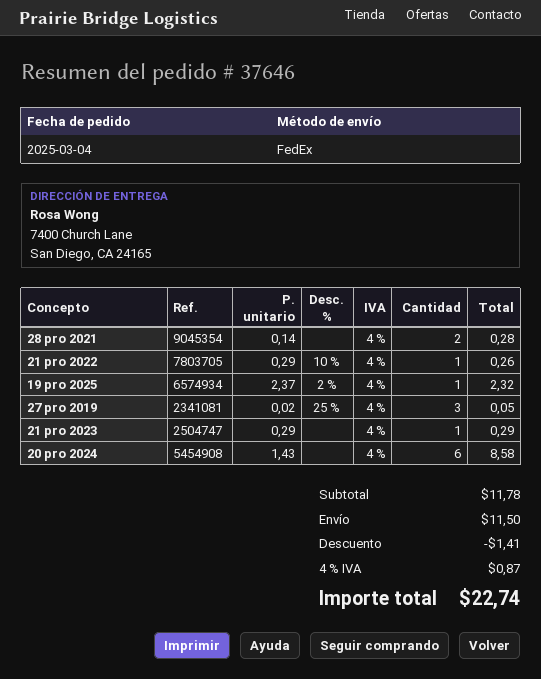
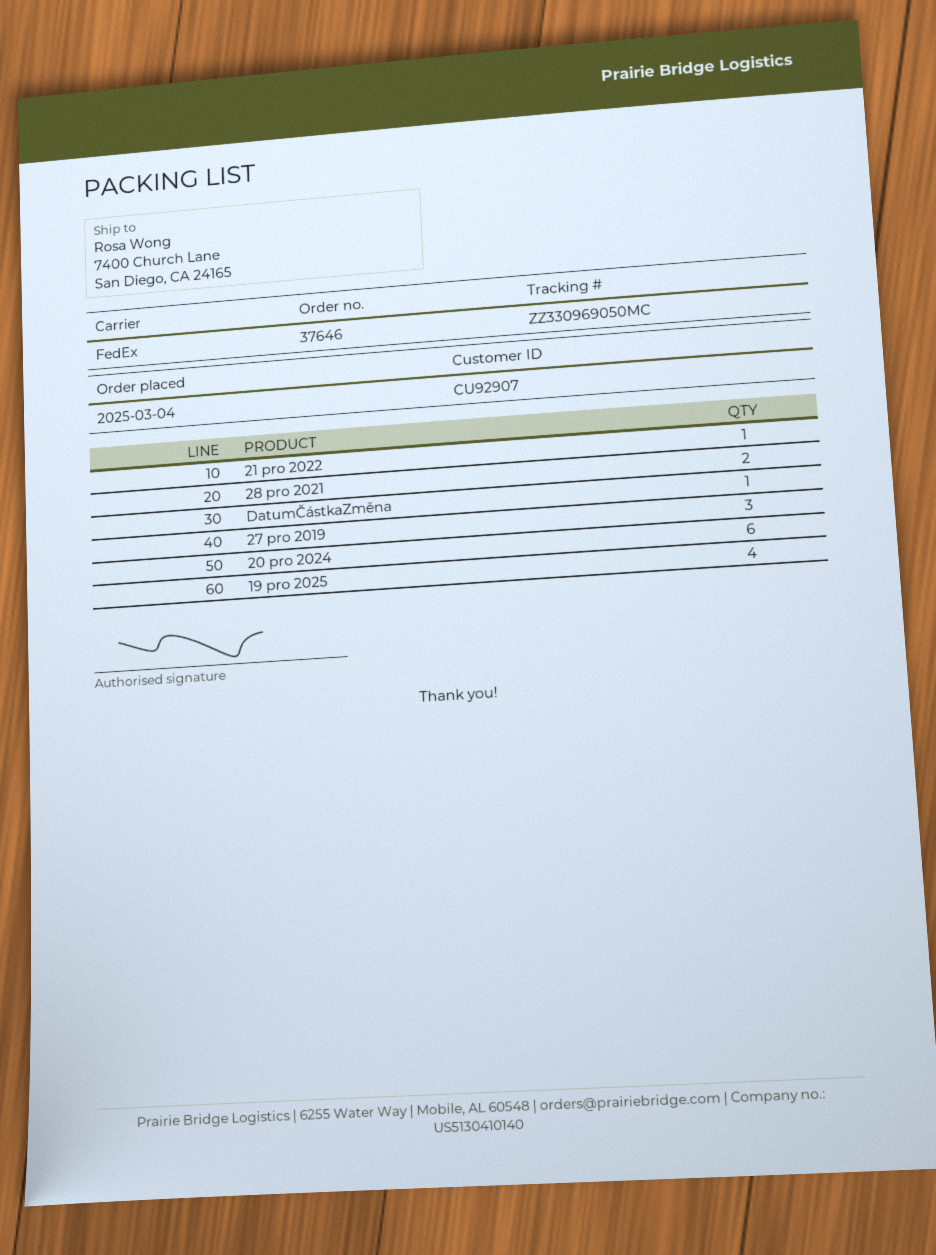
19 pro 2025: 1 -> 4
21 pro 2023: 1 -> none
DatumČástkaZměna: none -> 1

